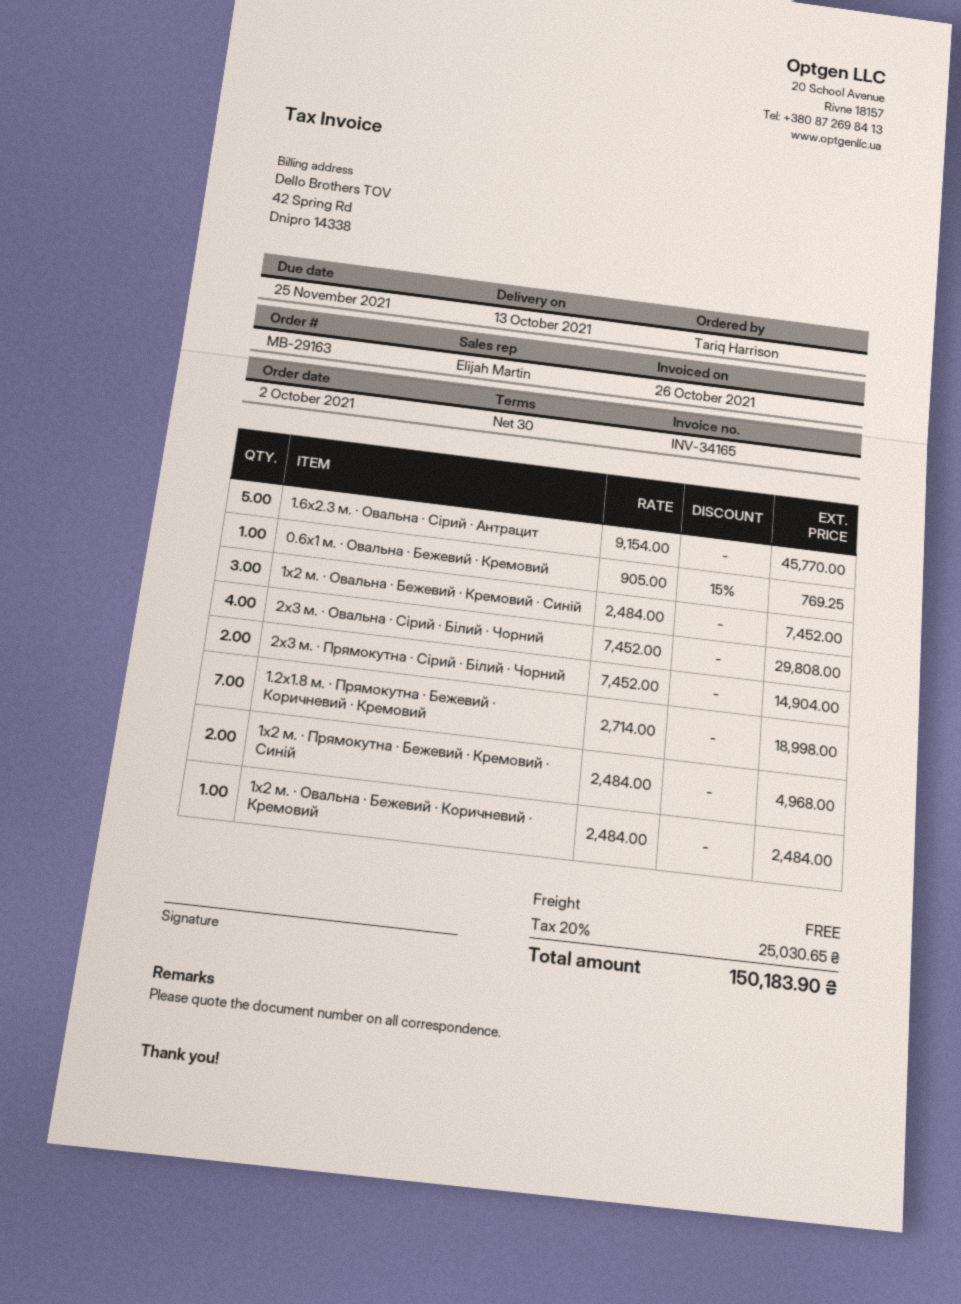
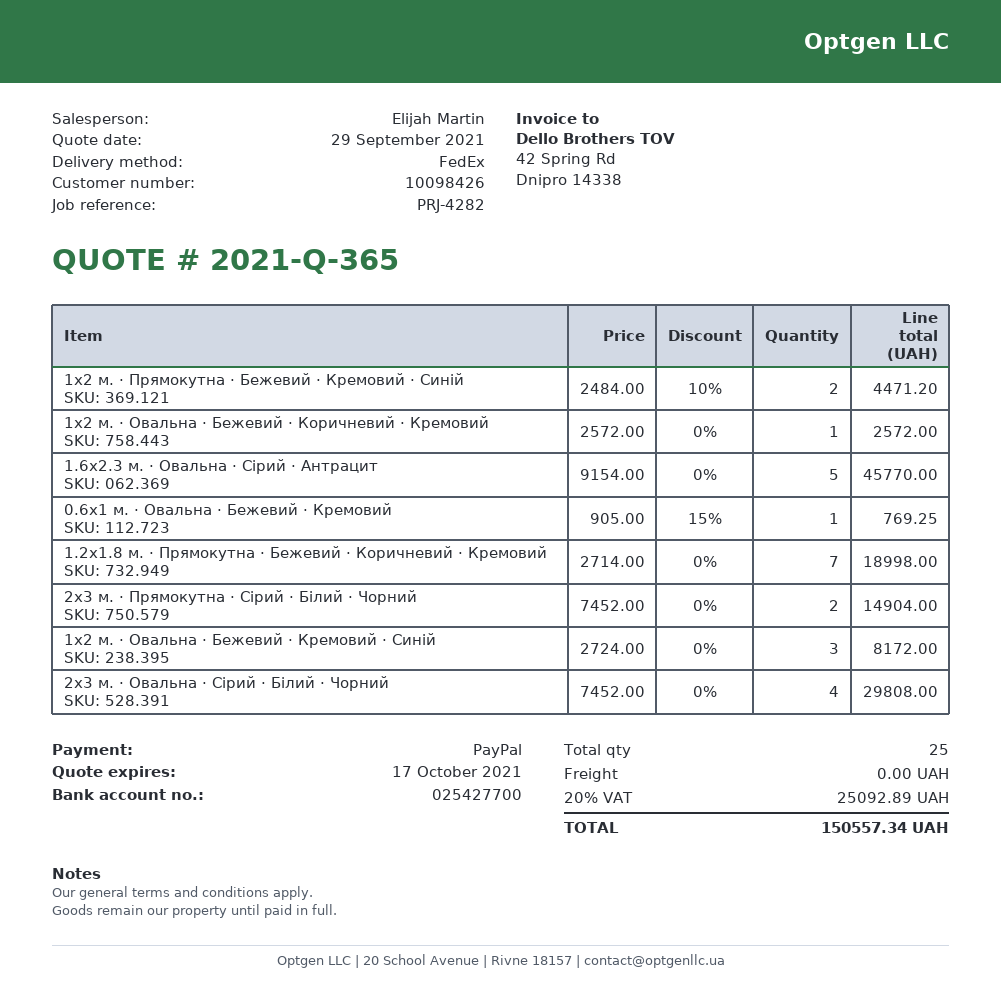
1x2 м. · Овальна · Бежевий · Кремовий · Синій: 3 x 2484.00 = 7452.00 -> 3 x 2724.00 = 8172.00
1x2 м. · Прямокутна · Бежевий · Кремовий · Синій: 2 x 2484.00 = 4968.00 -> 2 x 2484.00 - 10% = 4471.20
1x2 м. · Овальна · Бежевий · Коричневий · Кремовий: 1 x 2484.00 = 2484.00 -> 1 x 2572.00 = 2572.00
tax: 20% = 25030.65 -> 20% = 25092.89
total: 150183.90 -> 150557.34

